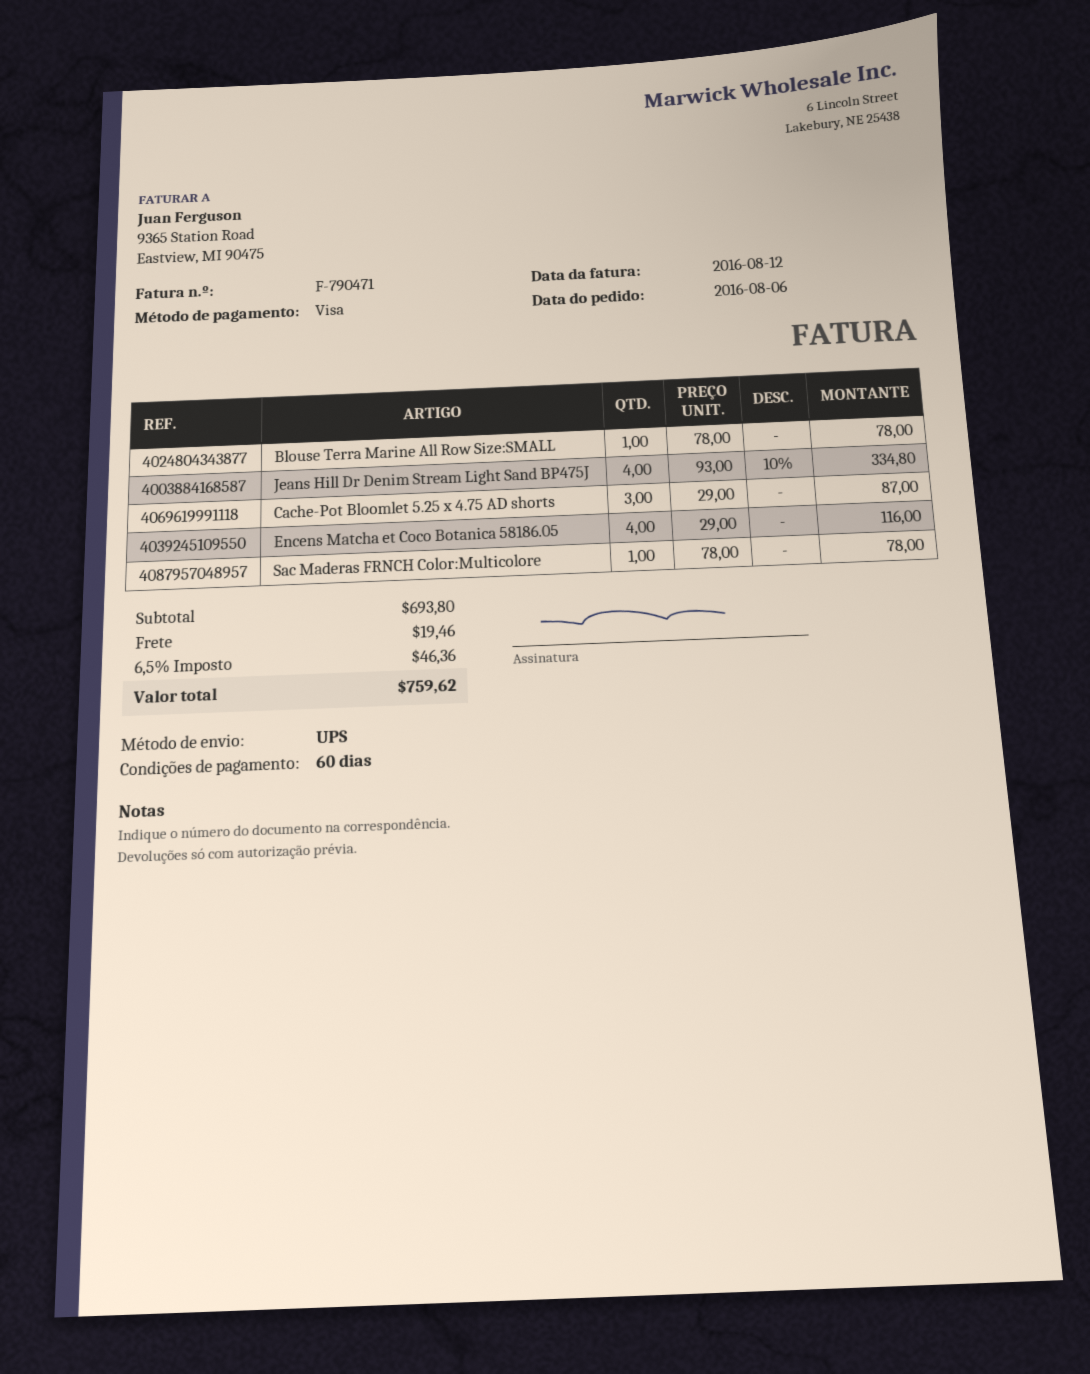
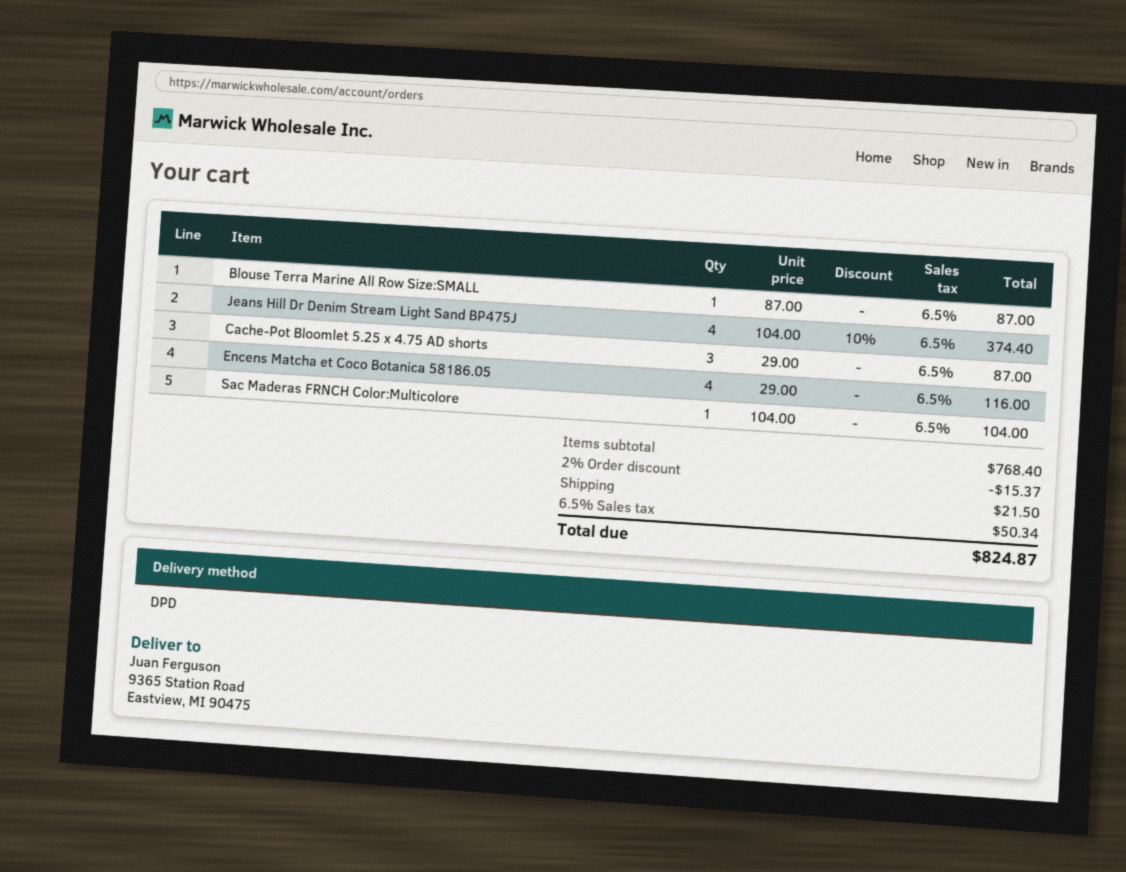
shipping method: UPS -> DPD
Blouse Terra Marine All Row Size:SMALL: 1 x 78.00 = 78.00 -> 1 x 87.00 = 87.00
Jeans Hill Dr Denim Stream Light Sand BP475J: 4 x 93.00 - 10% = 334.80 -> 4 x 104.00 - 10% = 374.40
Sac Maderas FRNCH Color:Multicolore: 1 x 78.00 = 78.00 -> 1 x 104.00 = 104.00
subtotal: 693.80 -> 768.40
discount: none -> 2% = 15.37
shipping: 19.46 -> 21.50
tax: 6.5% = 46.36 -> 6.5% = 50.34
total: 759.62 -> 824.87

